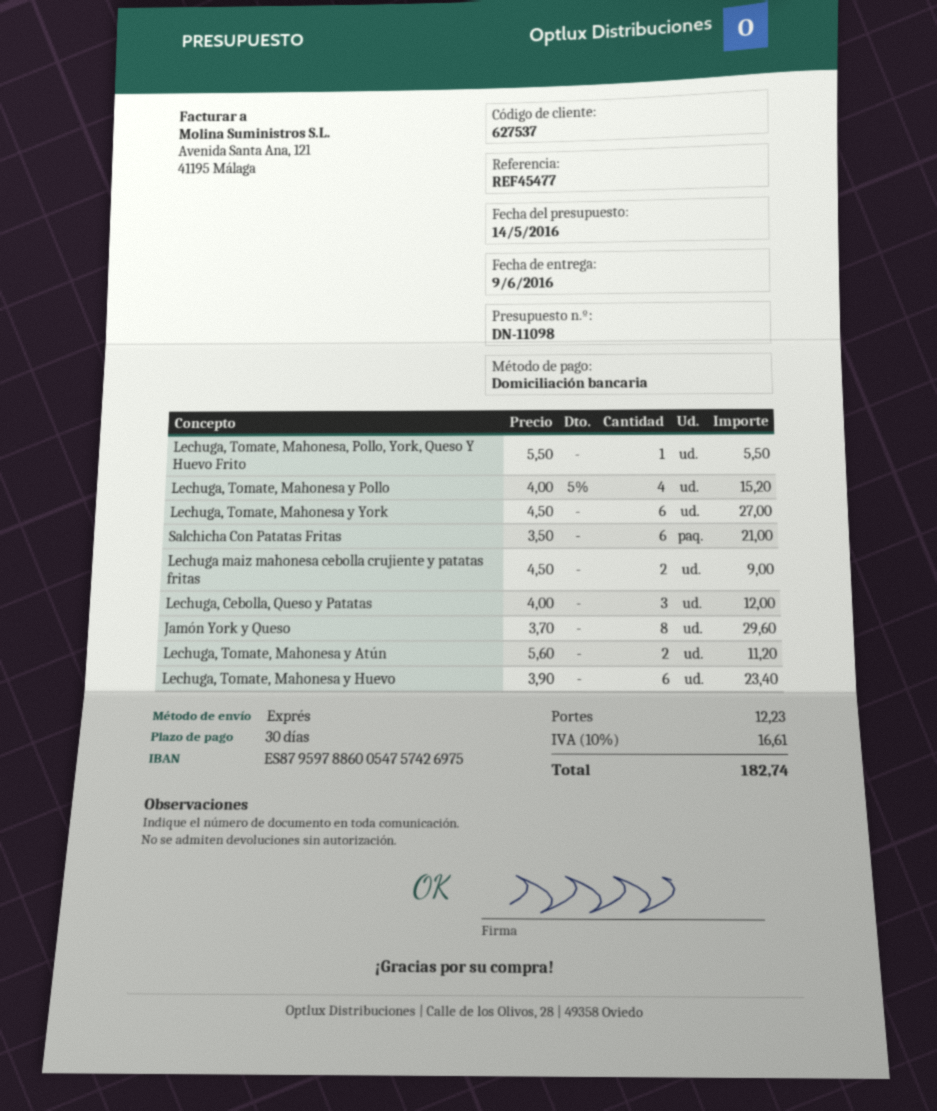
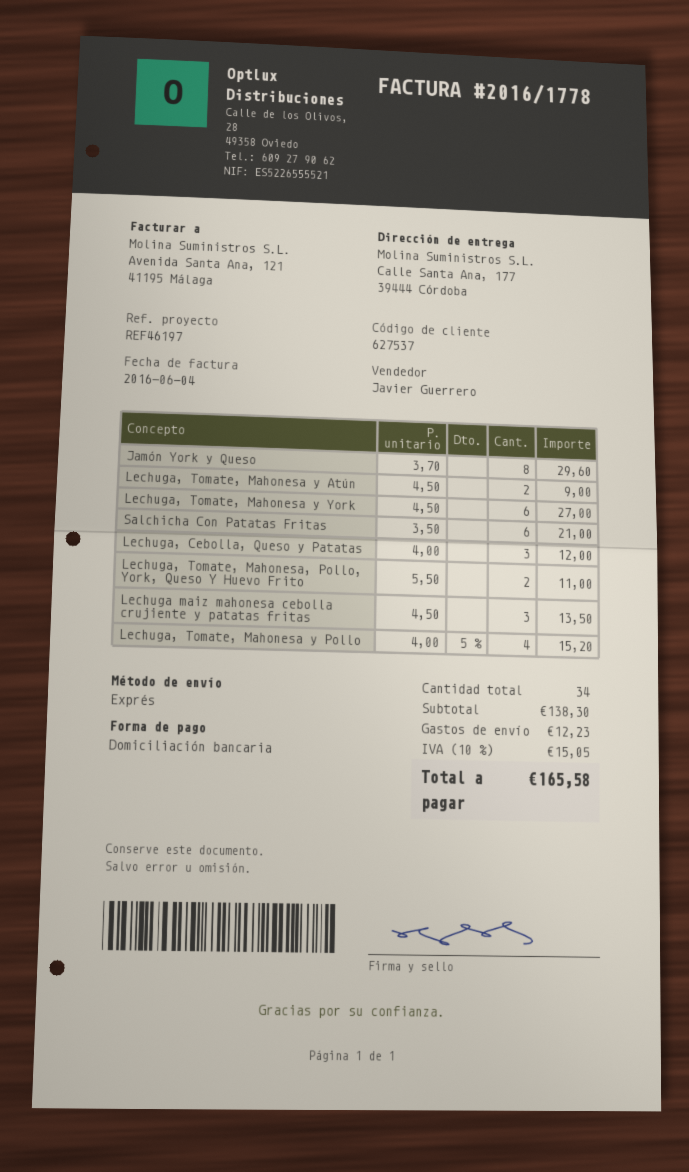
reference: REF45477 -> REF46197
Lechuga, Tomate, Mahonesa, Pollo, York, Queso Y Huevo Frito: 1 x 5.50 = 5.50 -> 2 x 5.50 = 11.00
Lechuga maiz mahonesa cebolla crujiente y patatas fritas: 2 x 4.50 = 9.00 -> 3 x 4.50 = 13.50
Lechuga, Tomate, Mahonesa y Atún: 2 x 5.60 = 11.20 -> 2 x 4.50 = 9.00
Lechuga, Tomate, Mahonesa y Huevo: 6 x 3.90 = 23.40 -> none
tax: 10% = 16.61 -> 10% = 15.05
total: 182.74 -> 165.58

